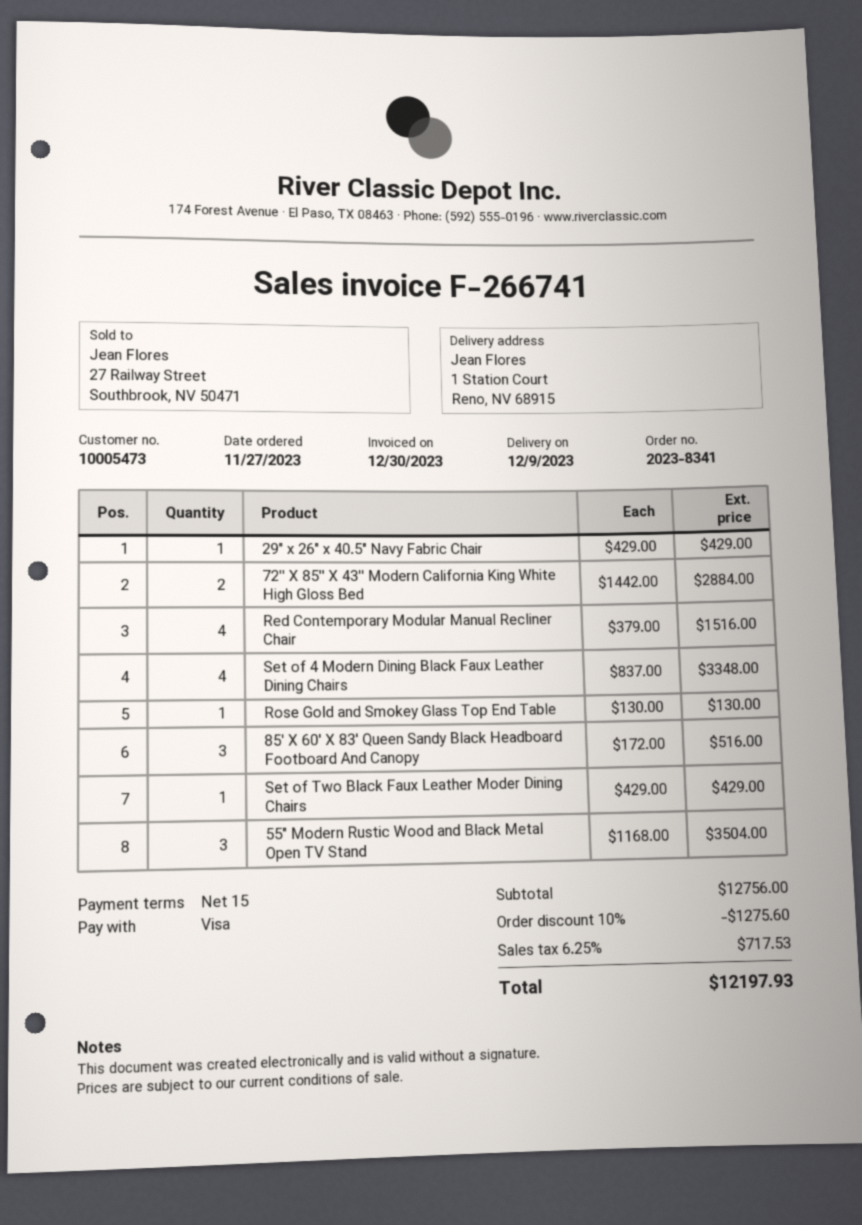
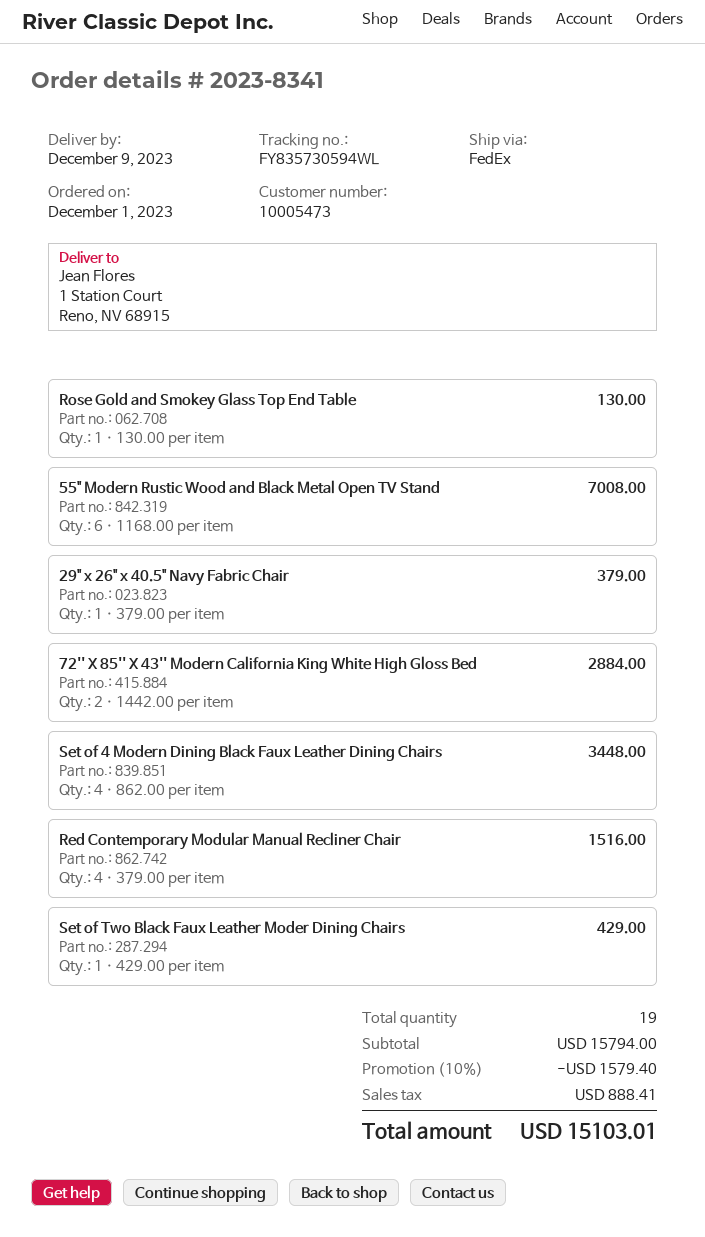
order date: 2023-11-27 -> 2023-12-01
29" x 26" x 40.5" Navy Fabric Chair: 1 x 429.00 = 429.00 -> 1 x 379.00 = 379.00
Set of 4 Modern Dining Black Faux Leather Dining Chairs: 4 x 837.00 = 3348.00 -> 4 x 862.00 = 3448.00
85' X 60' X 83' Queen Sandy Black Headboard Footboard And Canopy: 3 x 172.00 = 516.00 -> none
55" Modern Rustic Wood and Black Metal Open TV Stand: 3 x 1168.00 = 3504.00 -> 6 x 1168.00 = 7008.00
subtotal: 12756.00 -> 15794.00
discount: 10% = 1275.60 -> 10% = 1579.40
tax: 717.53 -> 888.41
total: 12197.93 -> 15103.01

